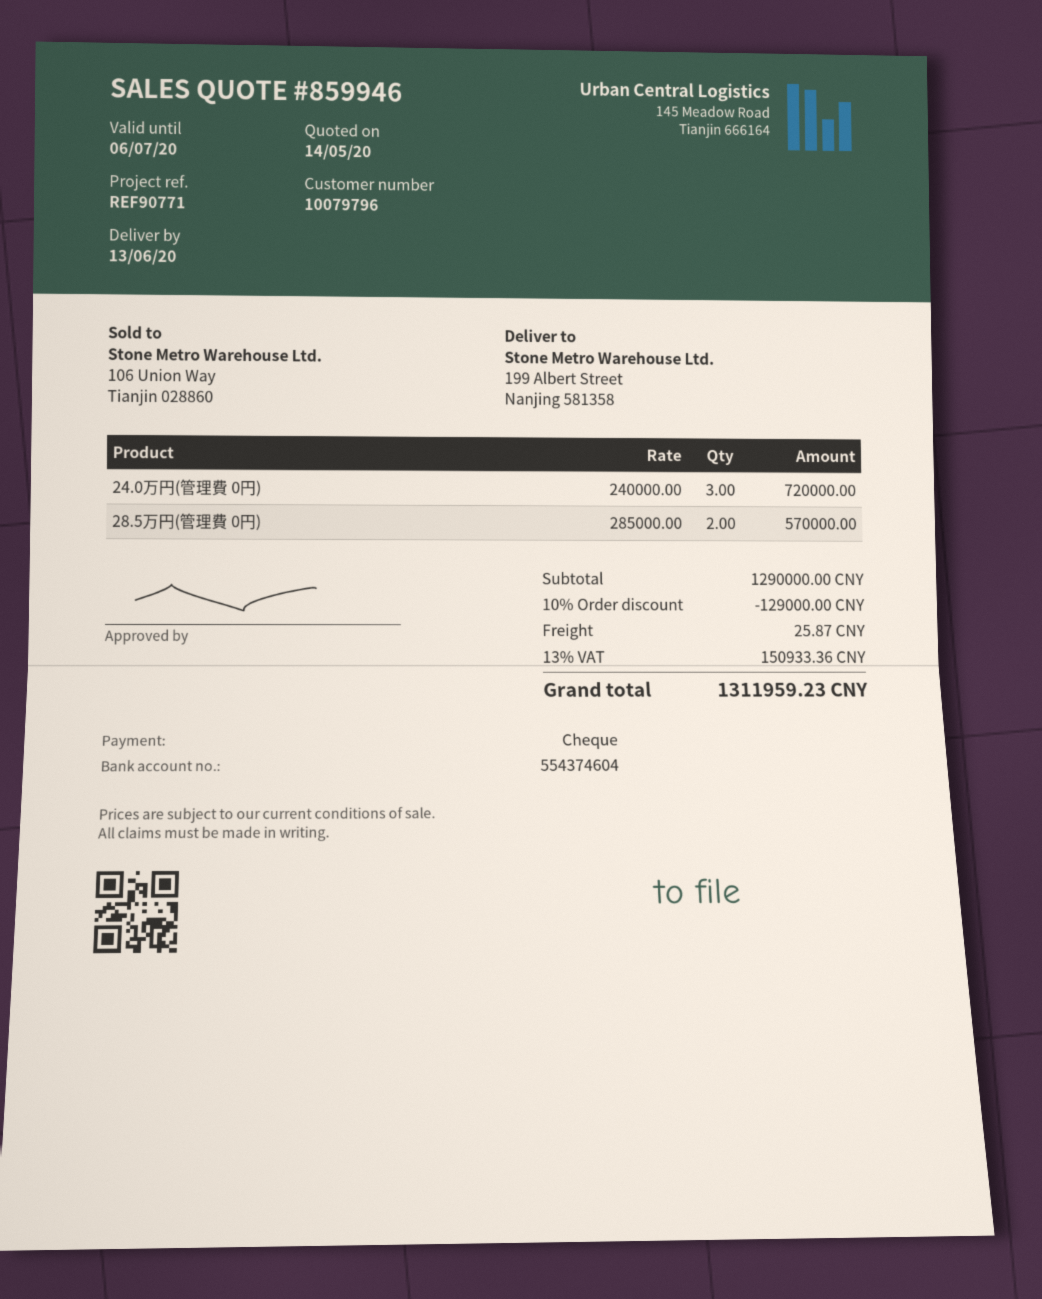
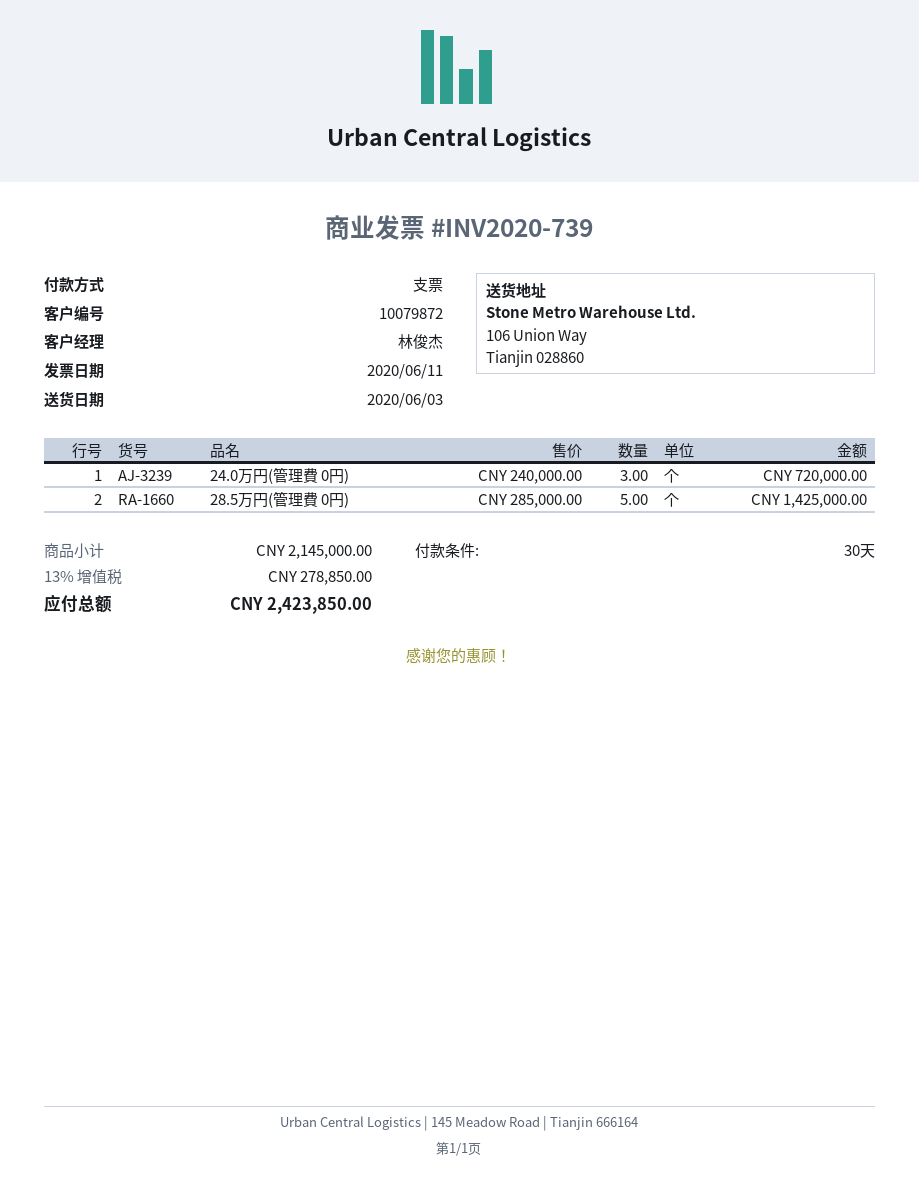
delivery date: 2020-06-13 -> 2020-06-03
customer number: 10079796 -> 10079872
ship to: 199 Albert Street, Nanjing 581358 -> 106 Union Way, Tianjin 028860
28.5万円(管理費 0円): 2 x 285000.00 = 570000.00 -> 5 x 285000.00 = 1425000.00
subtotal: 1290000.00 -> 2145000.00
discount: 10% = 129000.00 -> none
shipping: 25.87 -> none
tax: 13% = 150933.36 -> 13% = 278850.00
total: 1311959.23 -> 2423850.00

